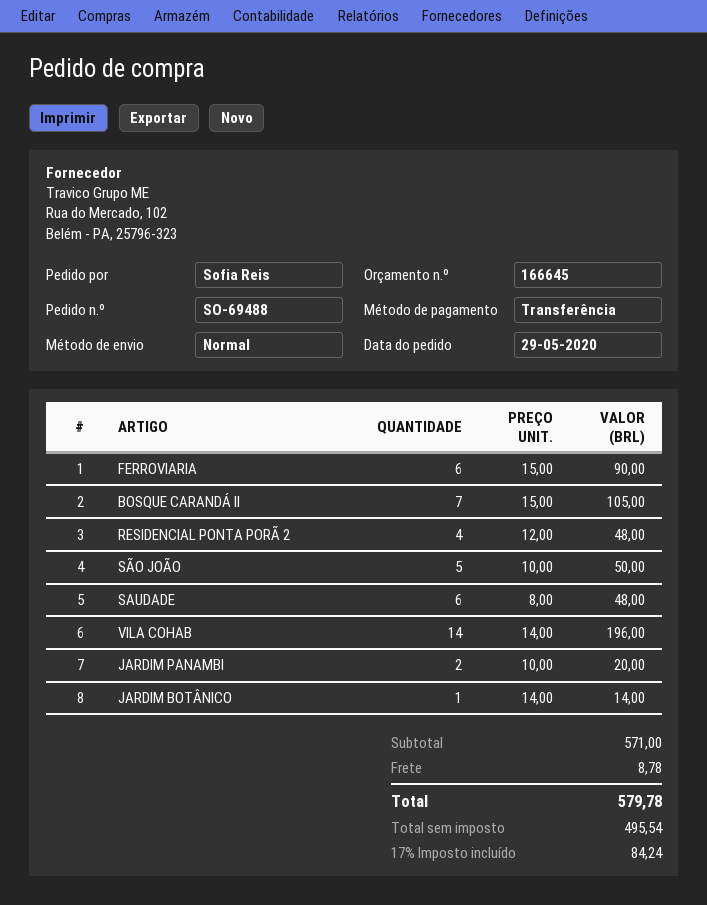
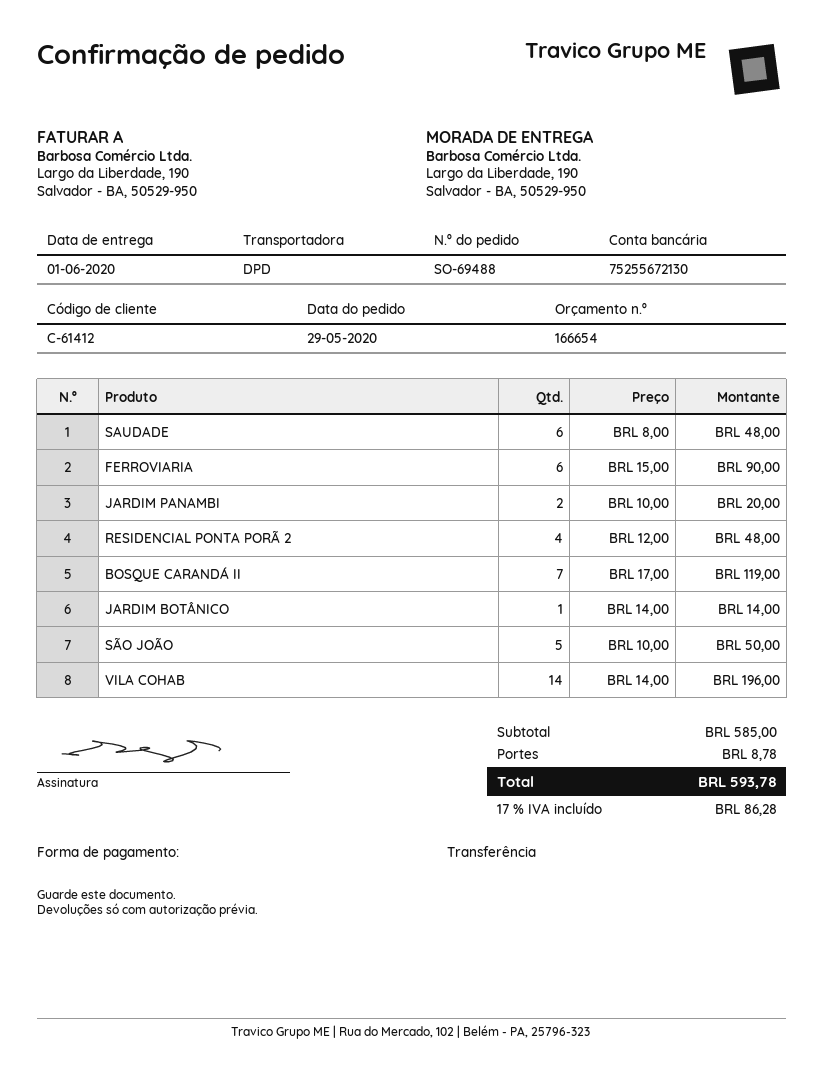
quote number: 166645 -> 166654
shipping method: standard -> DPD
BOSQUE CARANDÁ II: 7 x 15.00 = 105.00 -> 7 x 17.00 = 119.00
subtotal: 571.00 -> 585.00
tax: 17% = 84.24 -> 17% = 86.28
total: 579.78 -> 593.78

